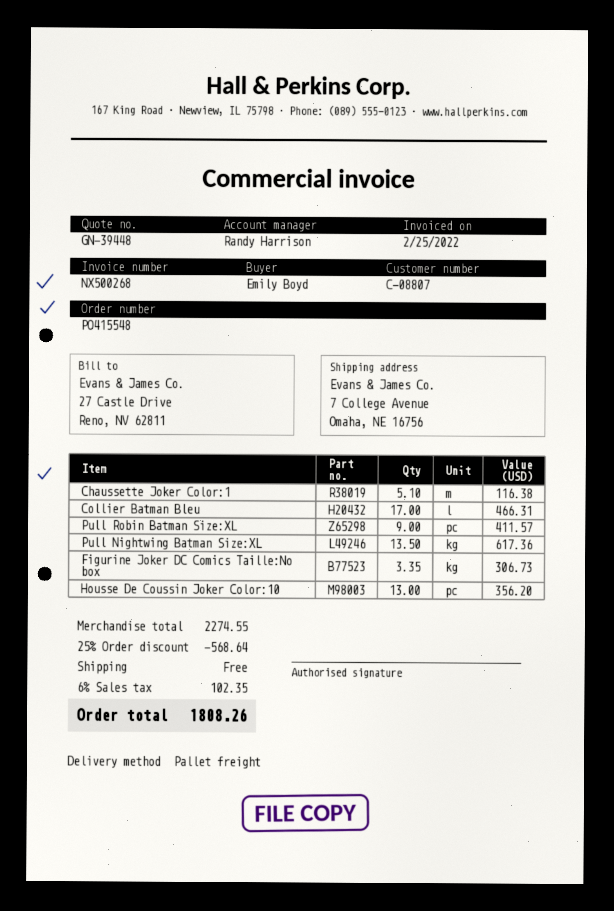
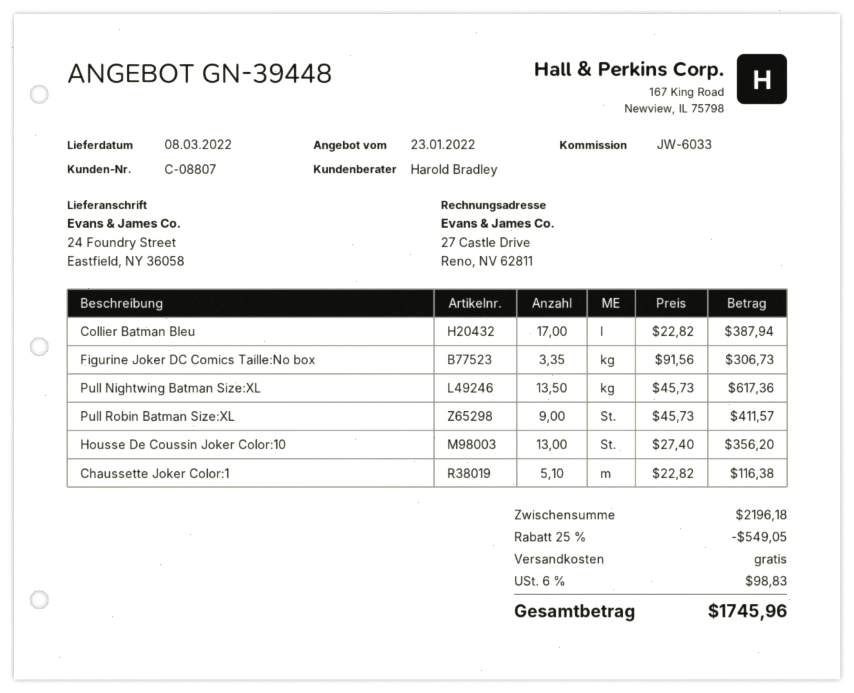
sales rep: Randy Harrison -> Harold Bradley
ship to: 7 College Avenue, Omaha, NE 16756 -> 24 Foundry Street, Eastfield, NY 36058
Collier Batman Bleu: 17 for 466.31 -> 17 for 387.94
subtotal: 2274.55 -> 2196.18
discount: 25% = 568.64 -> 25% = 549.05
tax: 6% = 102.35 -> 6% = 98.83
total: 1808.26 -> 1745.96

